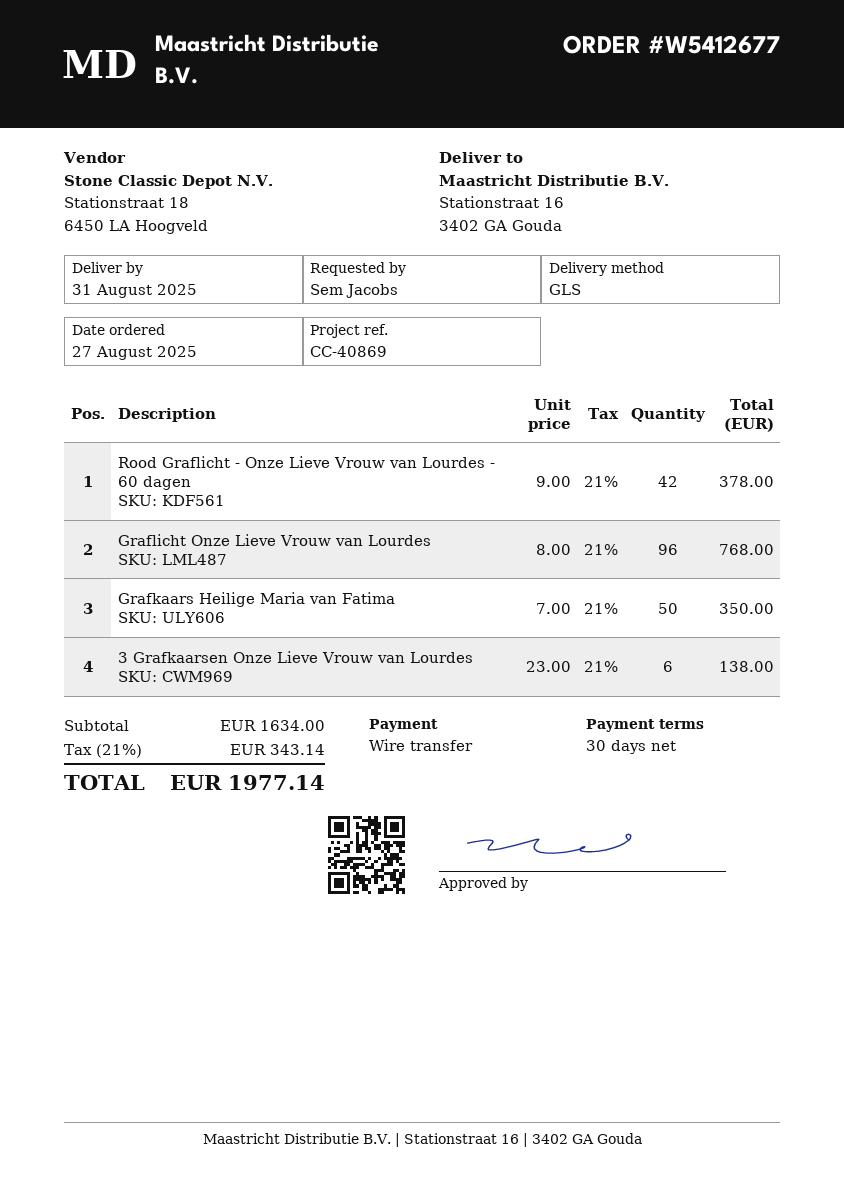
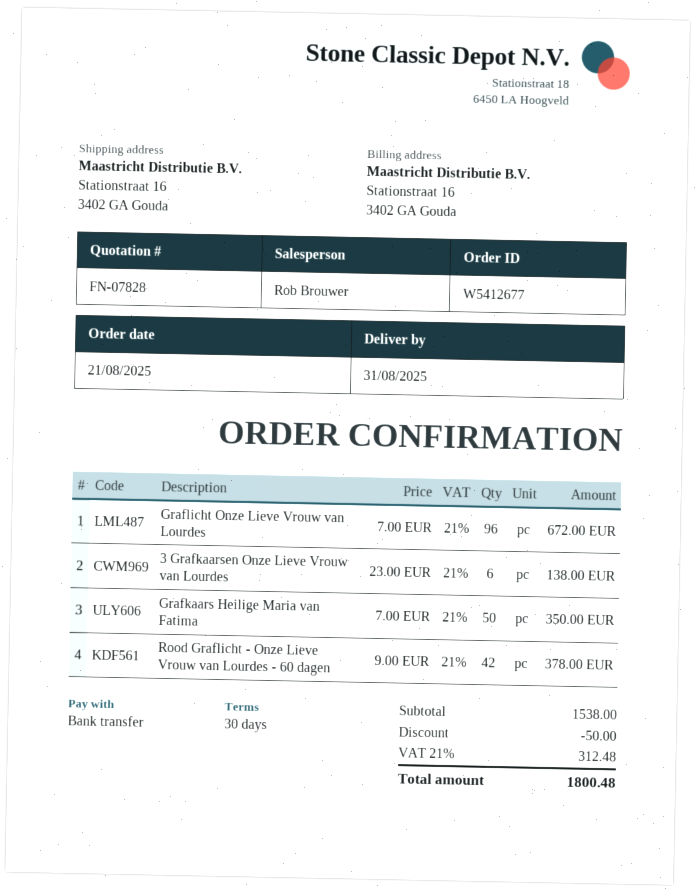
order date: 2025-08-27 -> 2025-08-21
Graflicht Onze Lieve Vrouw van Lourdes: 96 x 8.00 = 768.00 -> 96 x 7.00 = 672.00
subtotal: 1634.00 -> 1538.00
discount: none -> 50.00
tax: 21% = 343.14 -> 21% = 312.48
total: 1977.14 -> 1800.48

